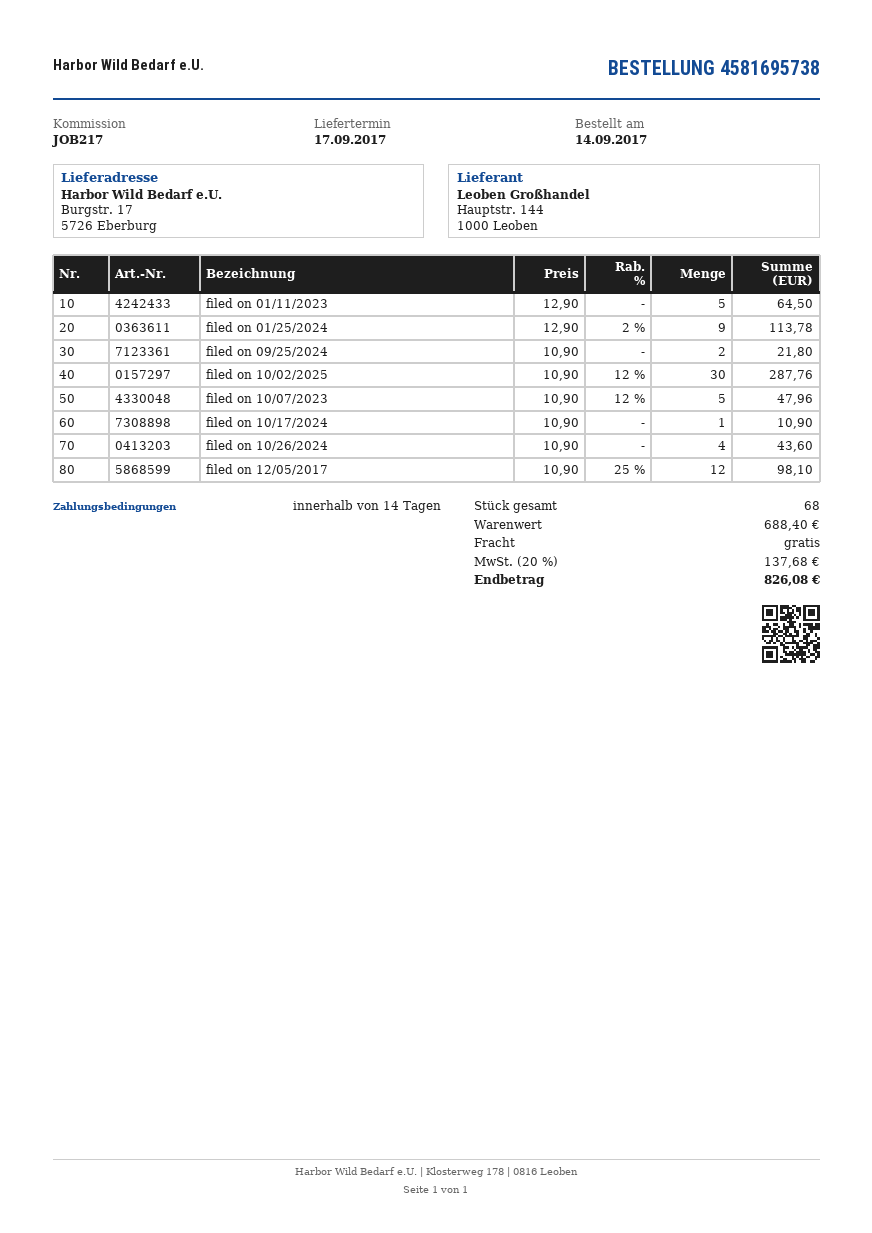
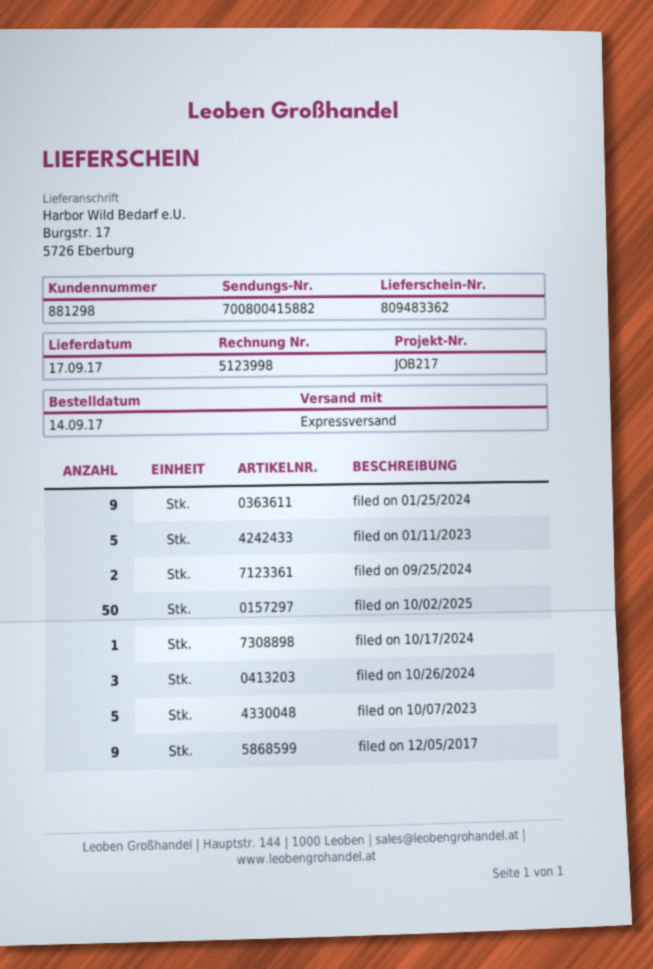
filed on 10/02/2025: 30 -> 50
filed on 10/26/2024: 4 -> 3
filed on 12/05/2017: 12 -> 9

